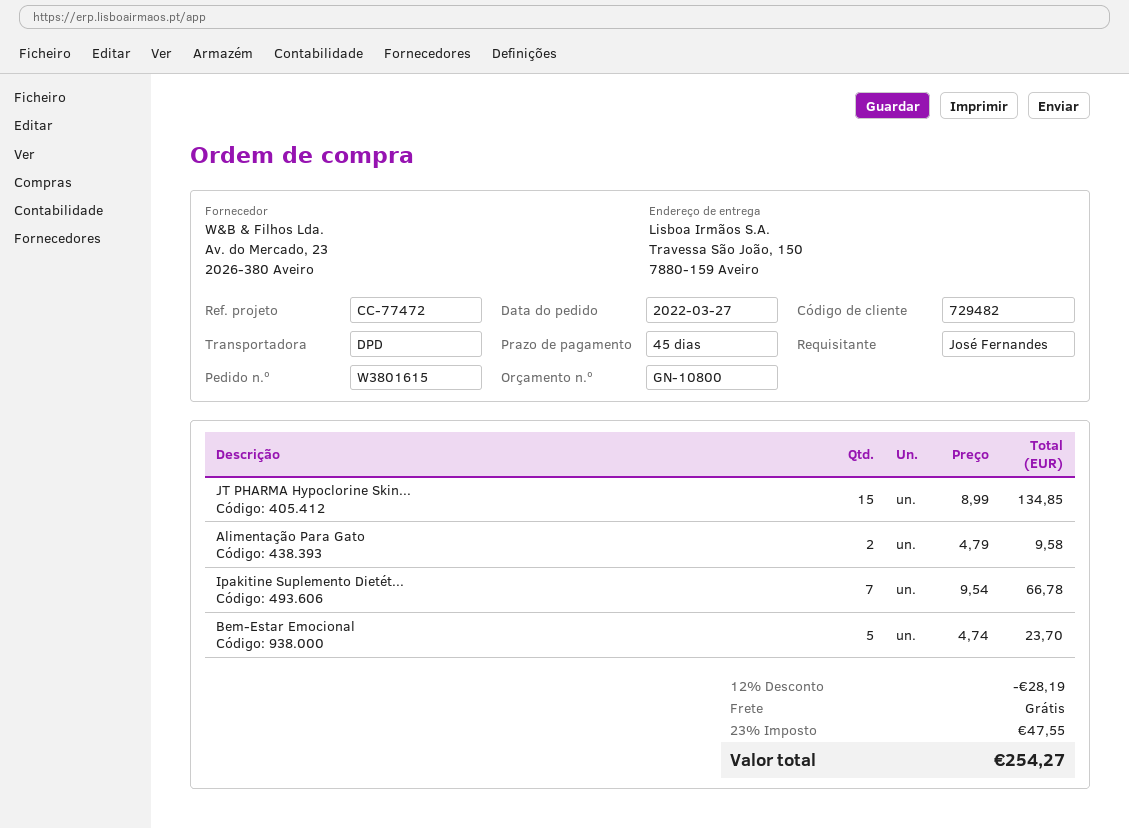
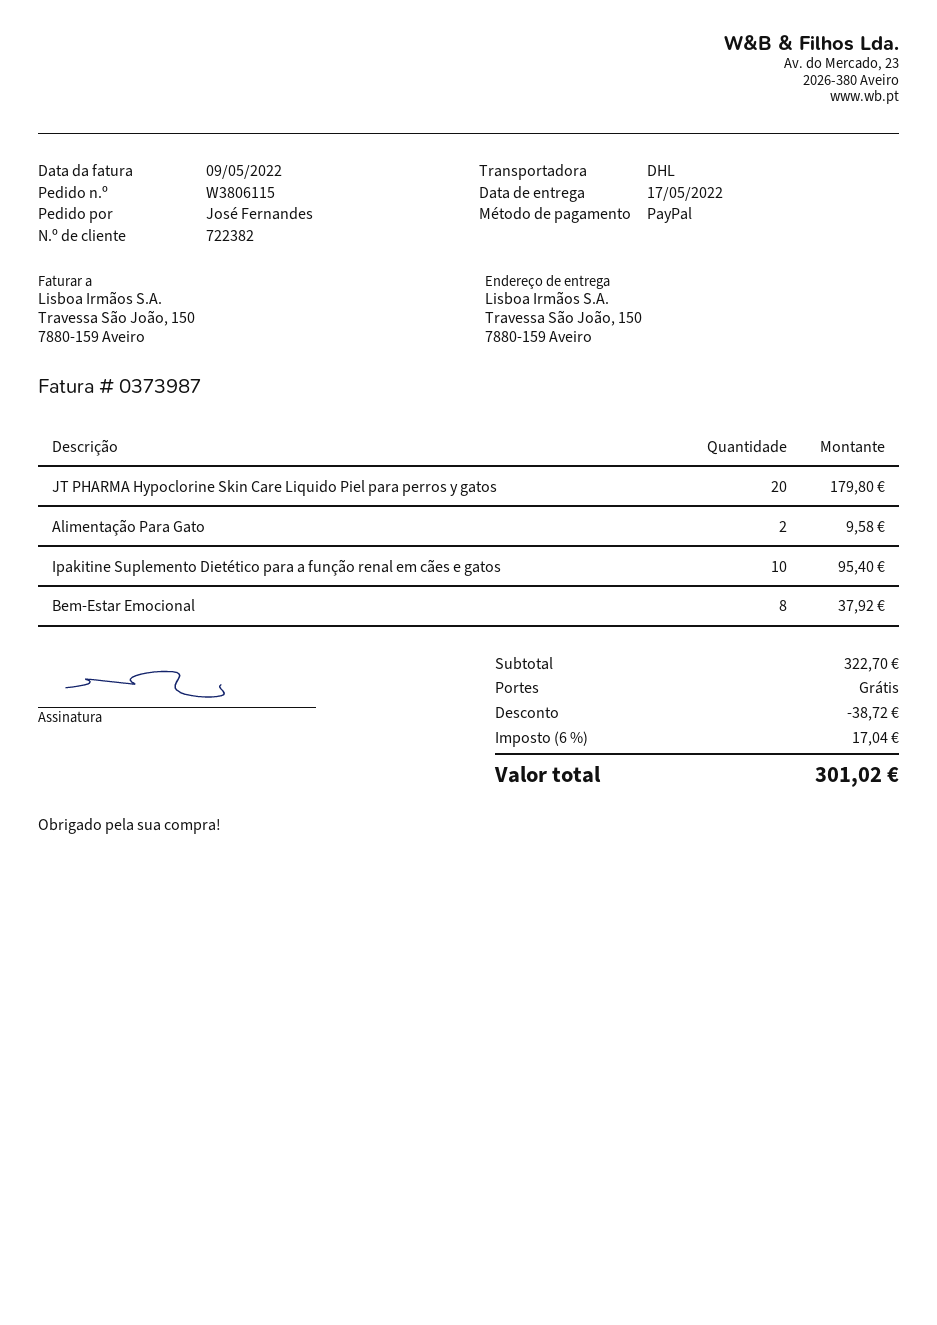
order number: W3801615 -> W3806115
customer number: 729482 -> 722382
shipping method: DPD -> DHL
JT PHARMA Hypoclorine Skin...: 15 for 134.85 -> 20 for 179.80
Ipakitine Suplemento Dietét...: 7 for 66.78 -> 10 for 95.40
Bem-Estar Emocional: 5 for 23.70 -> 8 for 37.92
discount: 28.19 -> 38.72
tax: 23% = 47.55 -> 6% = 17.04
total: 254.27 -> 301.02

